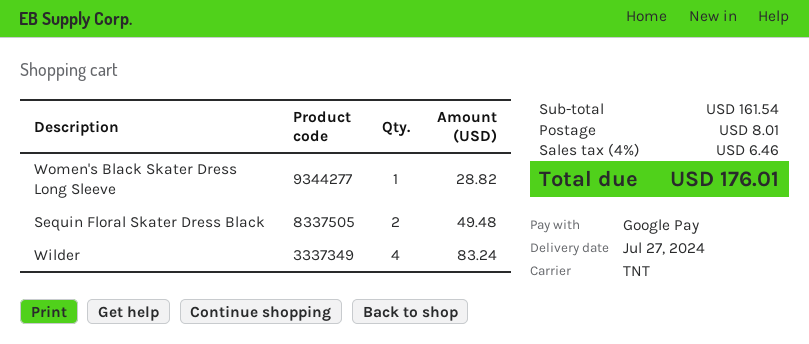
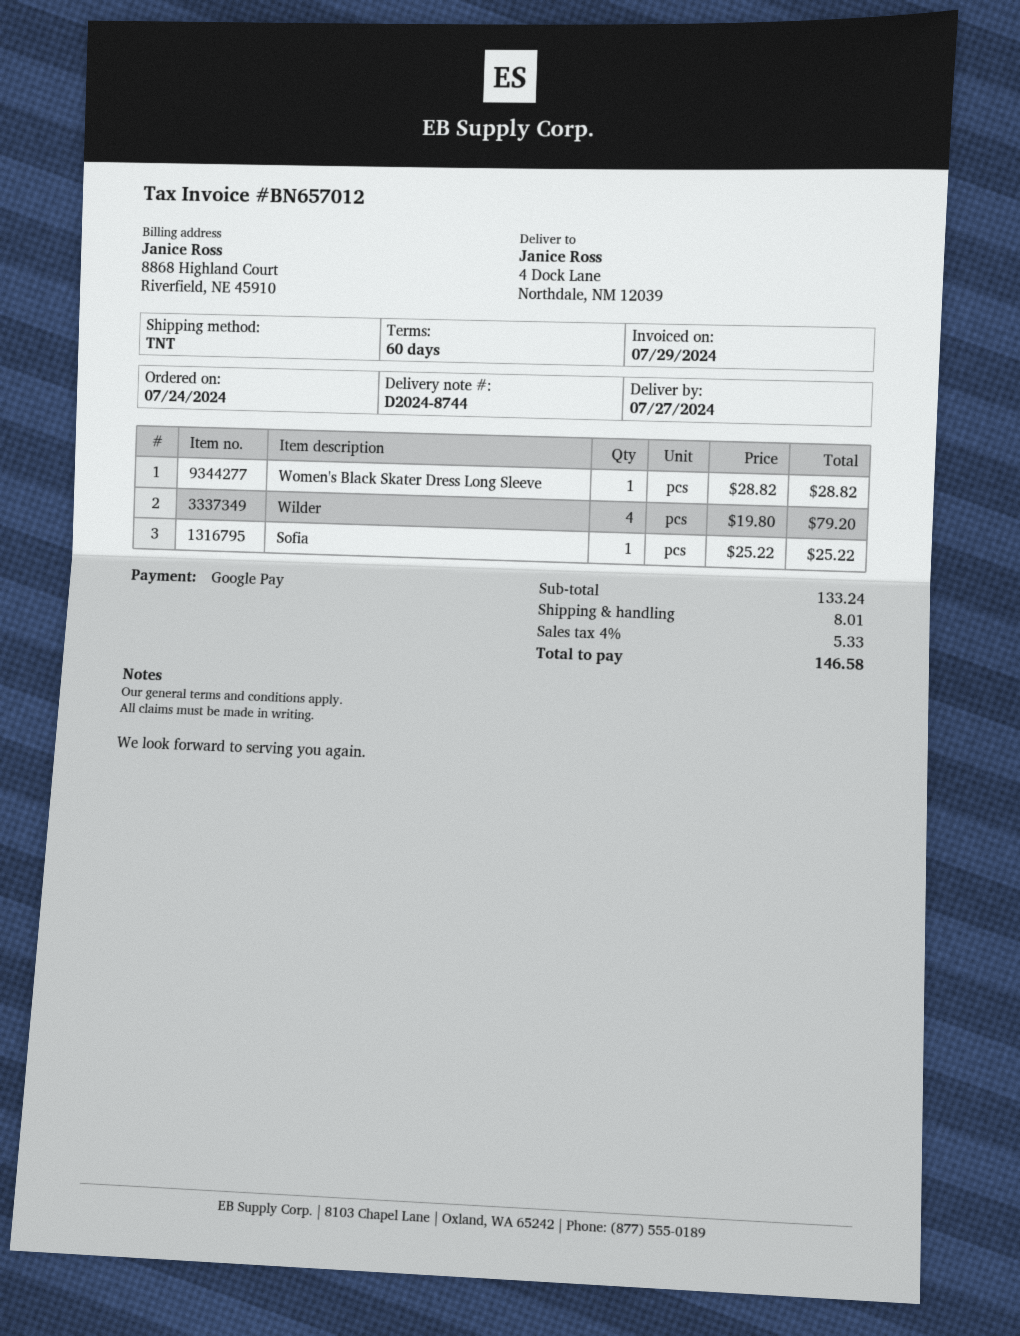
Sequin Floral Skater Dress Black: 2 for 49.48 -> none
Wilder: 4 for 83.24 -> 4 for 79.20
Sofia: none -> 1 for 25.22
subtotal: 161.54 -> 133.24
tax: 4% = 6.46 -> 4% = 5.33
total: 176.01 -> 146.58

